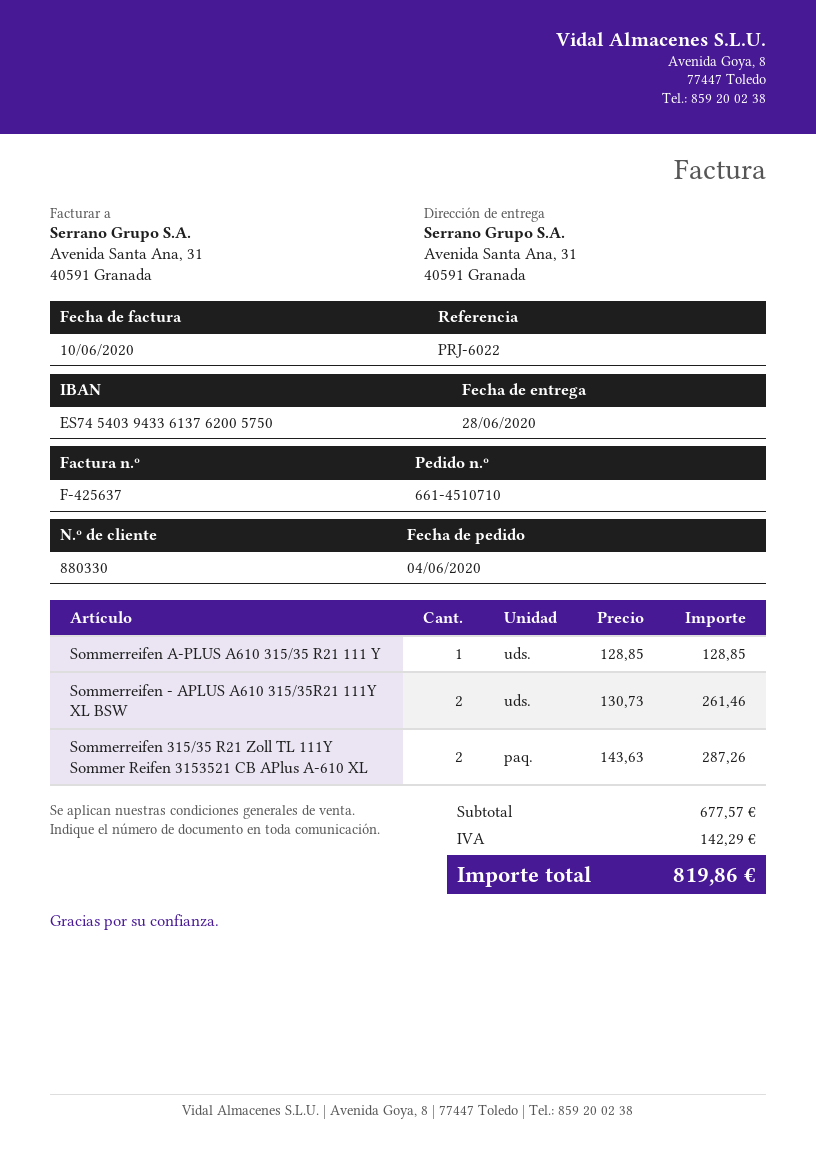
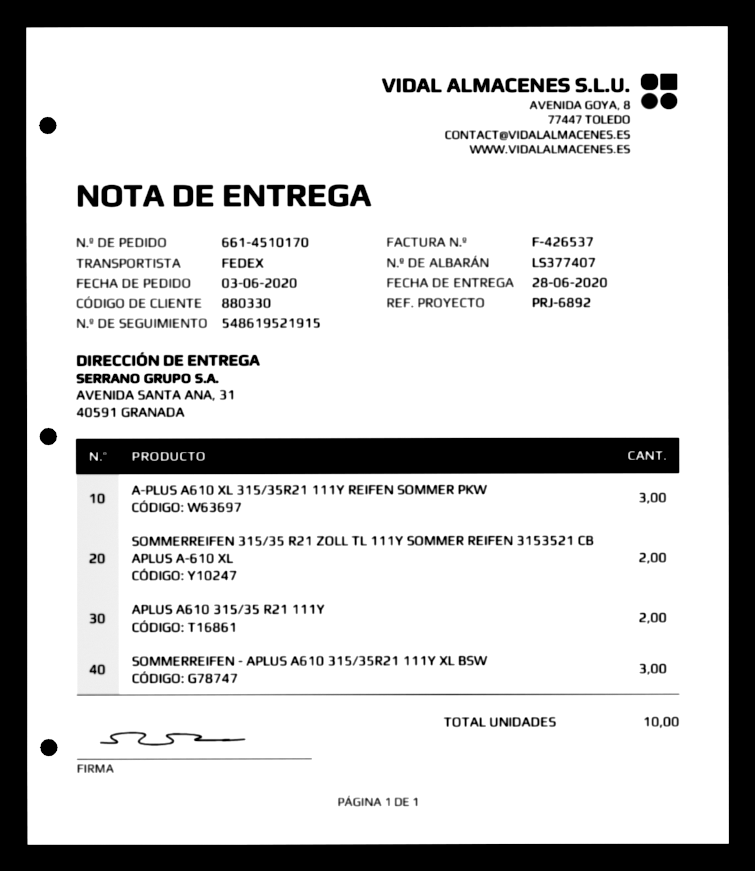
order number: 661-4510710 -> 661-4510170
order date: 2020-06-04 -> 2020-06-03
invoice number: F-425637 -> F-426537
reference: PRJ-6022 -> PRJ-6892
Sommerreifen A-PLUS A610 315/35 R21 111 Y: 1 -> none
Sommerreifen - APLUS A610 315/35R21 111Y XL BSW: 2 -> 3
A-PLUS A610 XL 315/35R21 111Y REIFEN SOMMER PKW: none -> 3
APLUS A610 315/35 R21 111Y: none -> 2

